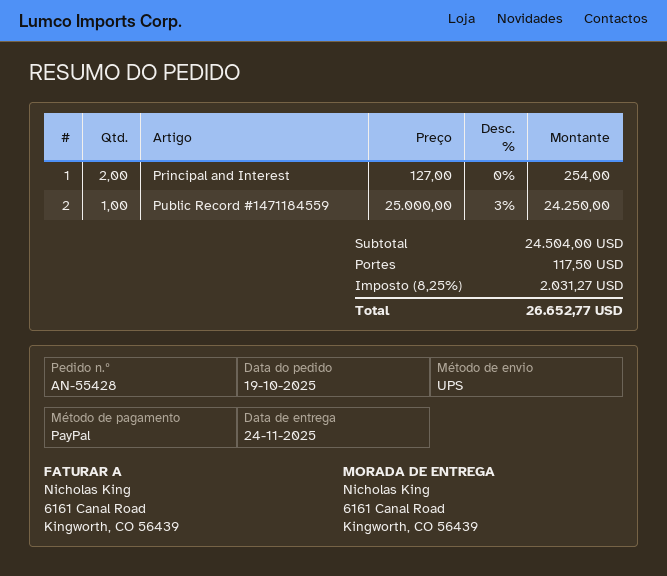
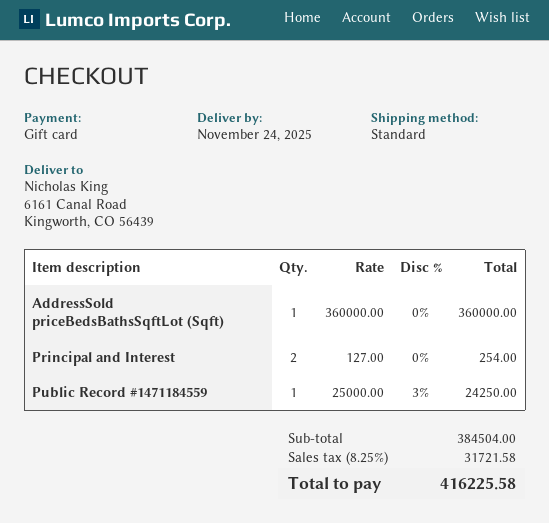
payment method: PayPal -> gift card
shipping method: UPS -> standard
AddressSold priceBedsBathsSqftLot (Sqft): none -> 1 x 360000.00 = 360000.00
subtotal: 24504.00 -> 384504.00
shipping: 117.50 -> none
tax: 8.25% = 2031.27 -> 8.25% = 31721.58
total: 26652.77 -> 416225.58

